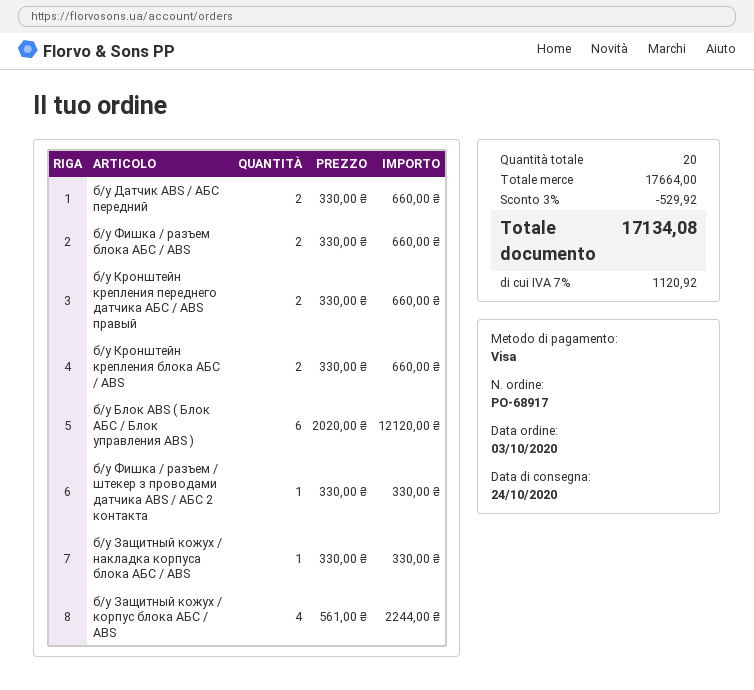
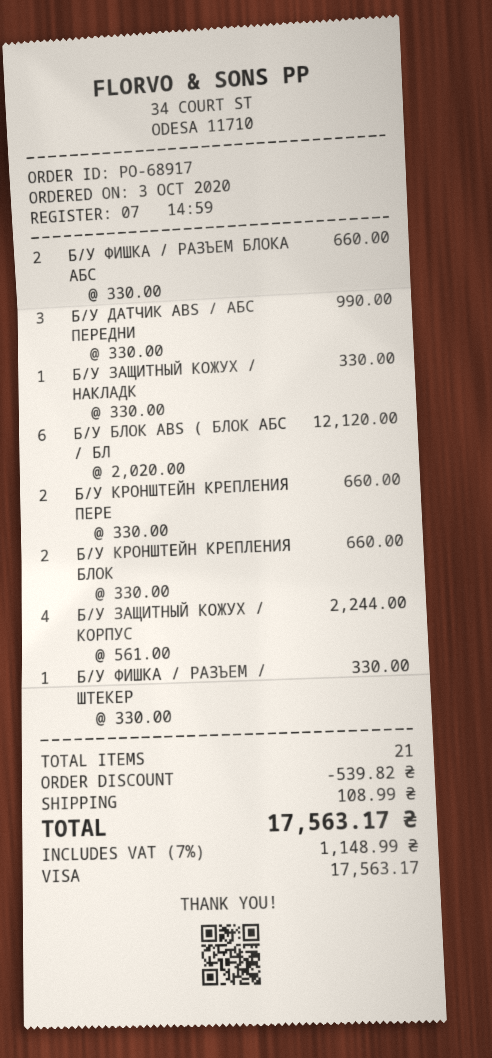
б/у Датчик ABS / АБС передний: 2 x 330.00 = 660.00 -> 3 x 330.00 = 990.00
total quantity: 20 -> 21
discount: 529.92 -> 539.82
shipping: none -> 108.99
tax: 7% = 1120.92 -> 7% = 1148.99
total: 17134.08 -> 17563.17

